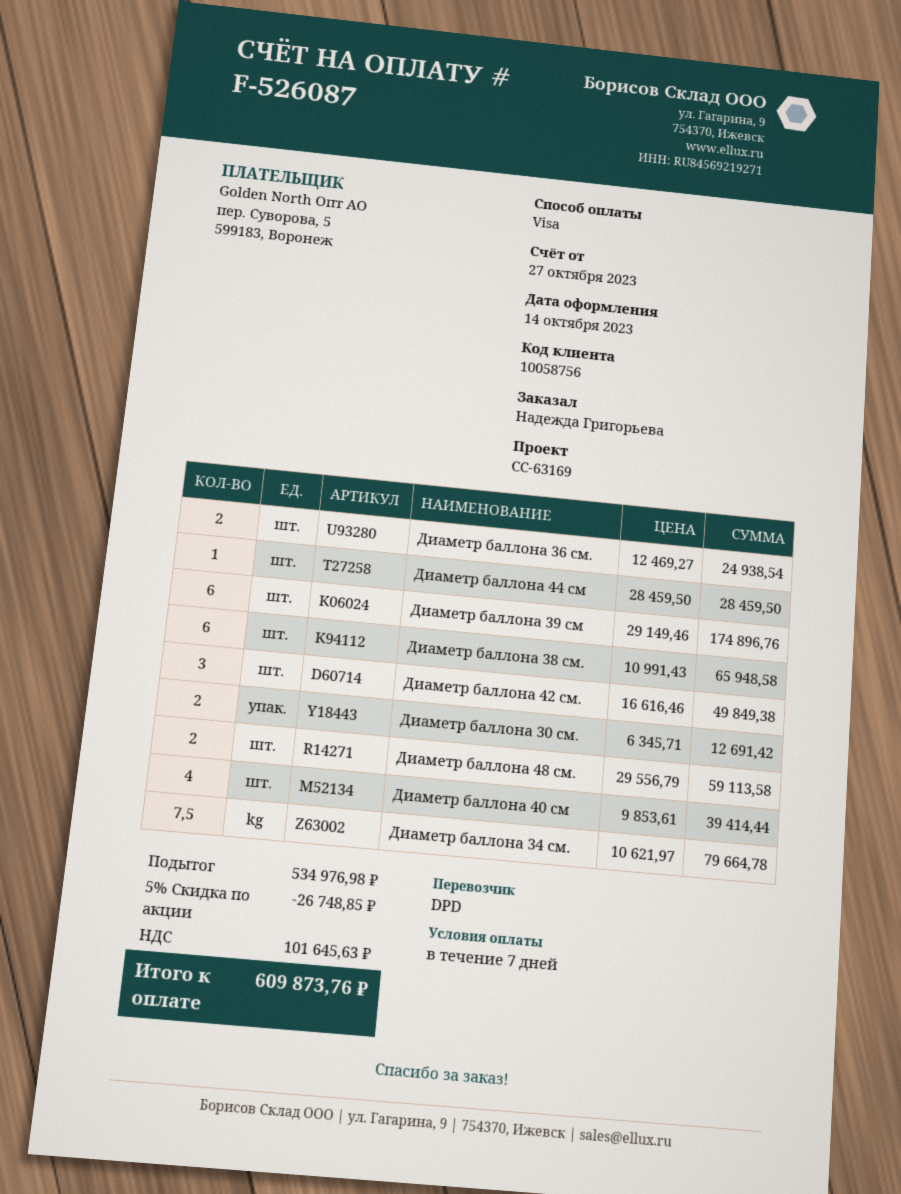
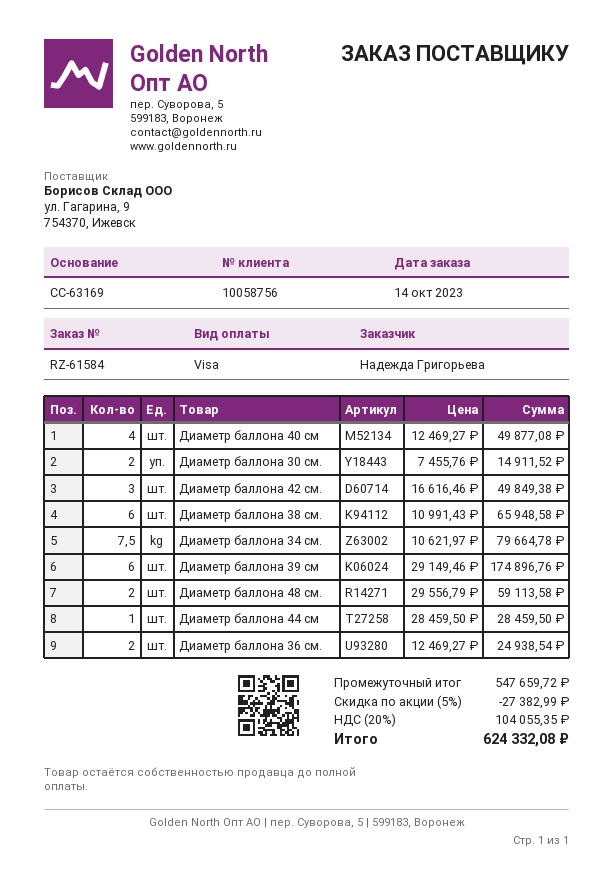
Диаметр баллона 30 см.: 2 x 6345.71 = 12691.42 -> 2 x 7455.76 = 14911.52
Диаметр баллона 40 см: 4 x 9853.61 = 39414.44 -> 4 x 12469.27 = 49877.08
subtotal: 534976.98 -> 547659.72
discount: 5% = 26748.85 -> 5% = 27382.99
tax: 101645.63 -> 104055.35
total: 609873.76 -> 624332.08

